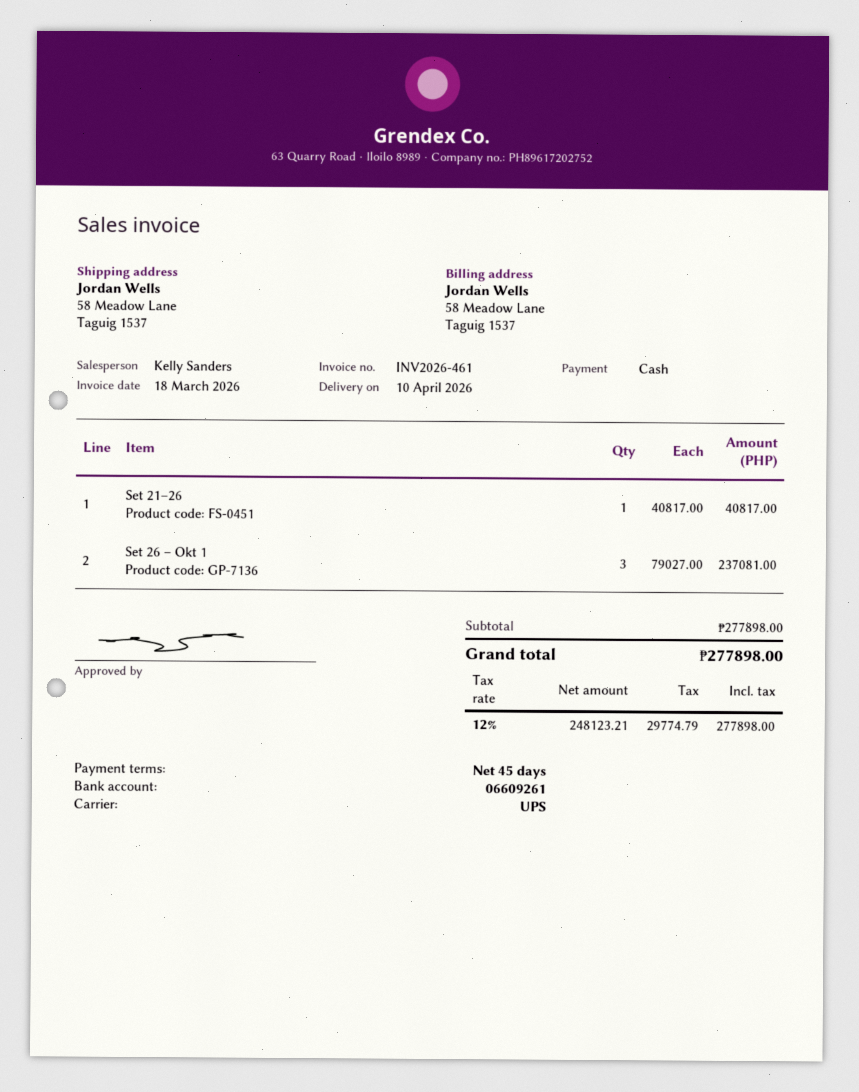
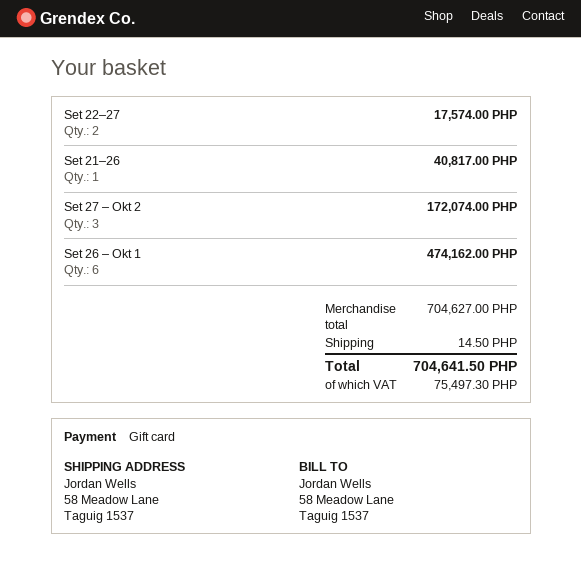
payment method: cash -> gift card
Set 26 – Okt 1: 3 for 237081.00 -> 6 for 474162.00
Set 22–27: none -> 2 for 17574.00
Set 27 – Okt 2: none -> 3 for 172074.00
subtotal: 277898.00 -> 704627.00
shipping: none -> 14.50
tax: 29774.79 -> 75497.30
total: 277898.00 -> 704641.50

